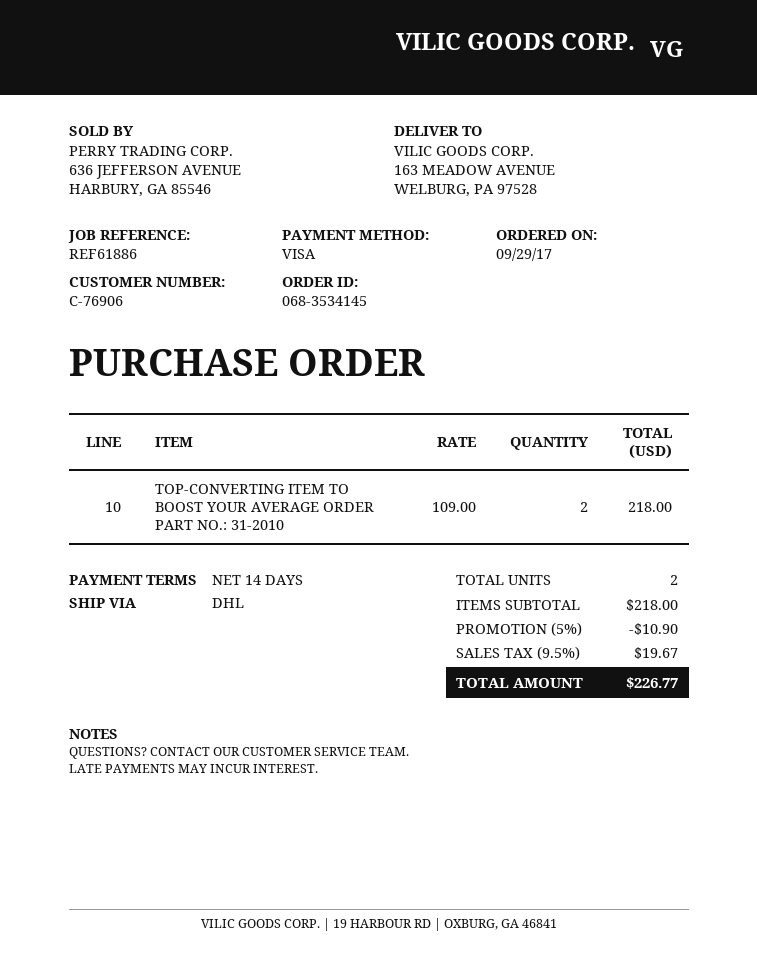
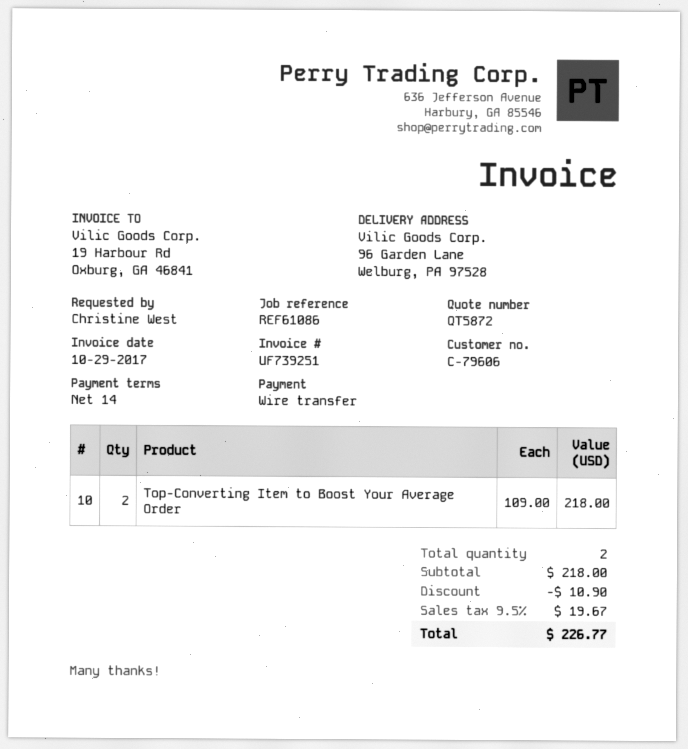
customer number: C-76906 -> C-79606
reference: REF61886 -> REF61086
payment method: Visa -> bank transfer
ship to: 163 MEADOW AVENUE, WELBURG, PA 97528 -> 96 Garden Lane, Welburg, PA 97528

